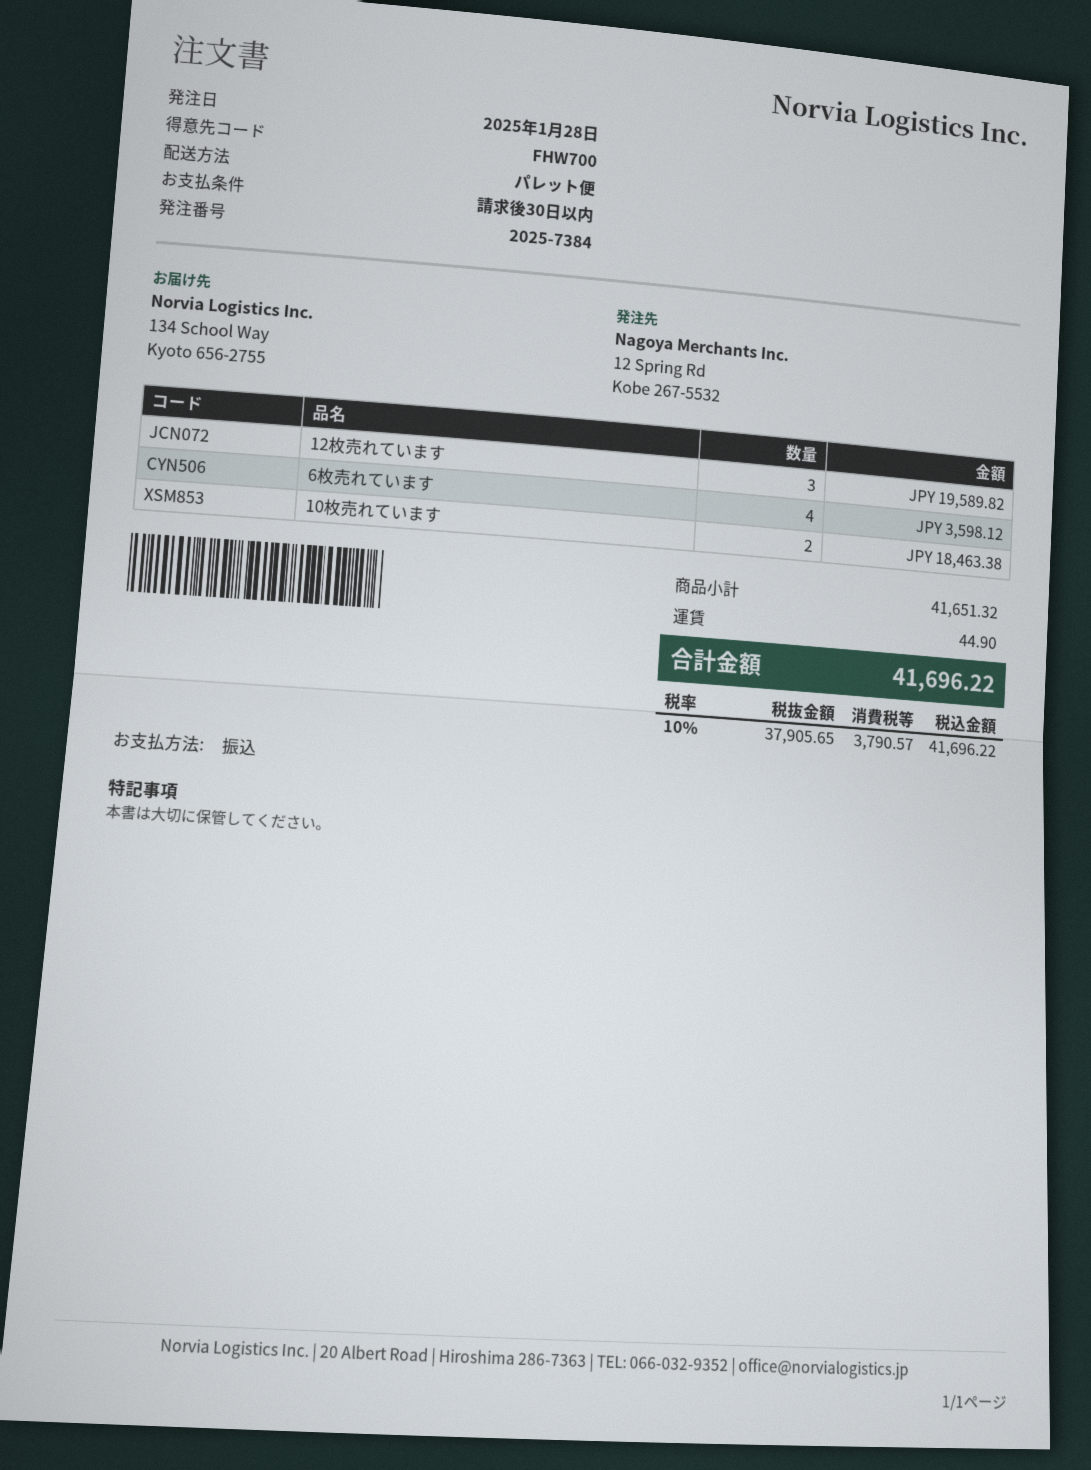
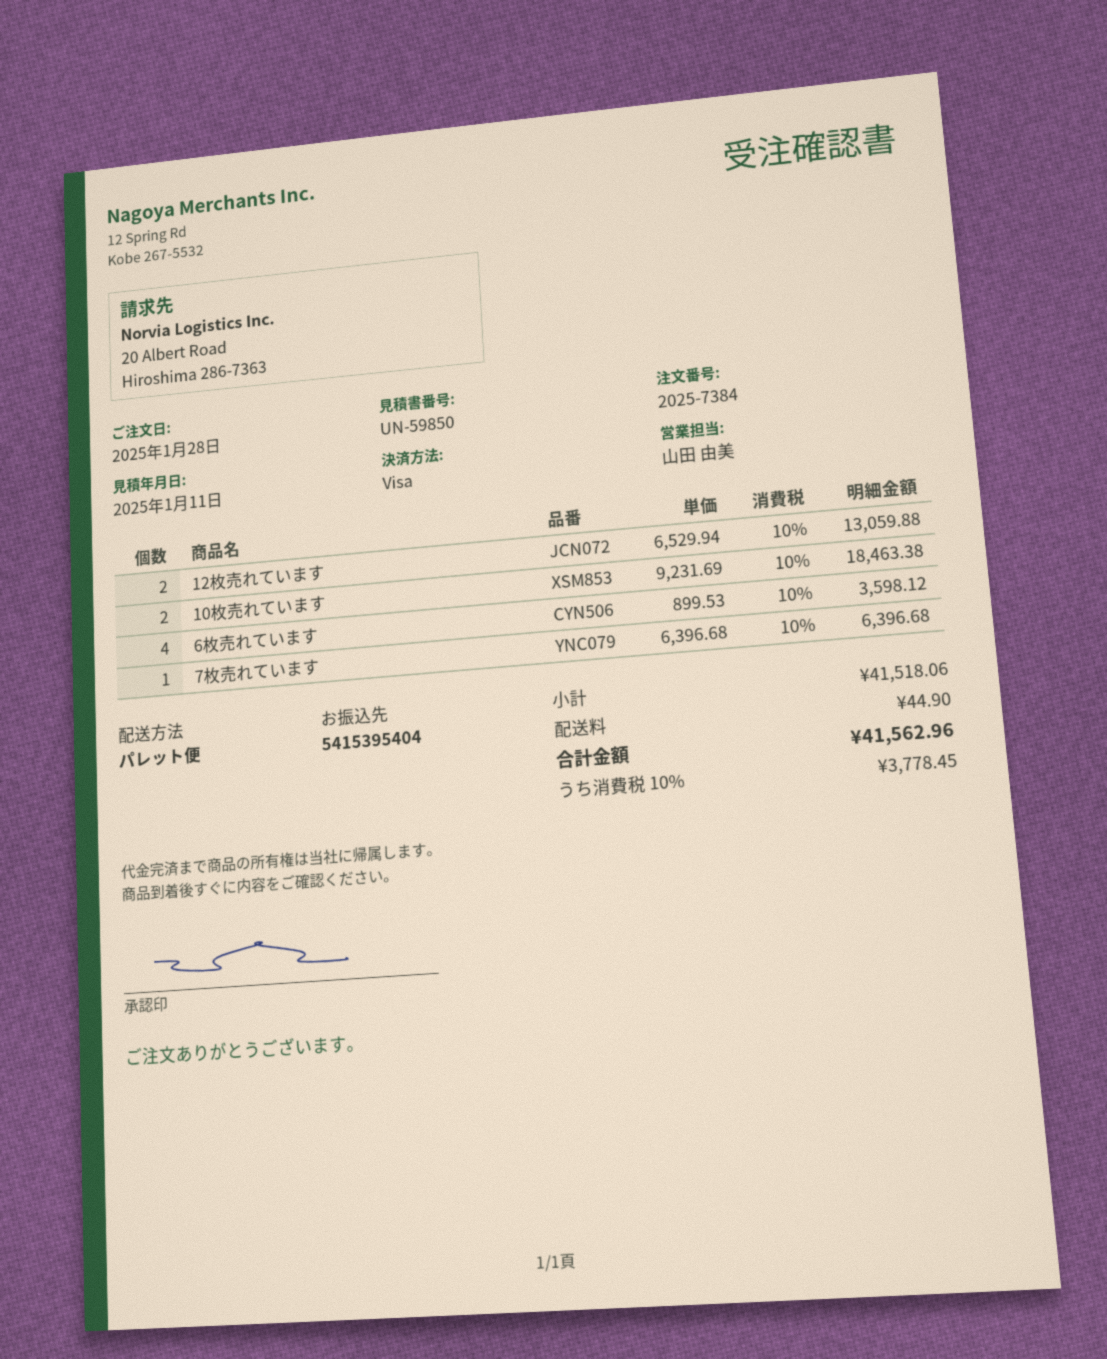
payment method: bank transfer -> Visa
12枚売れています: 3 for 19589.82 -> 2 for 13059.88
7枚売れています: none -> 1 for 6396.68
subtotal: 41651.32 -> 41518.06
tax: 10% = 3790.57 -> 10% = 3778.45
total: 41696.22 -> 41562.96

